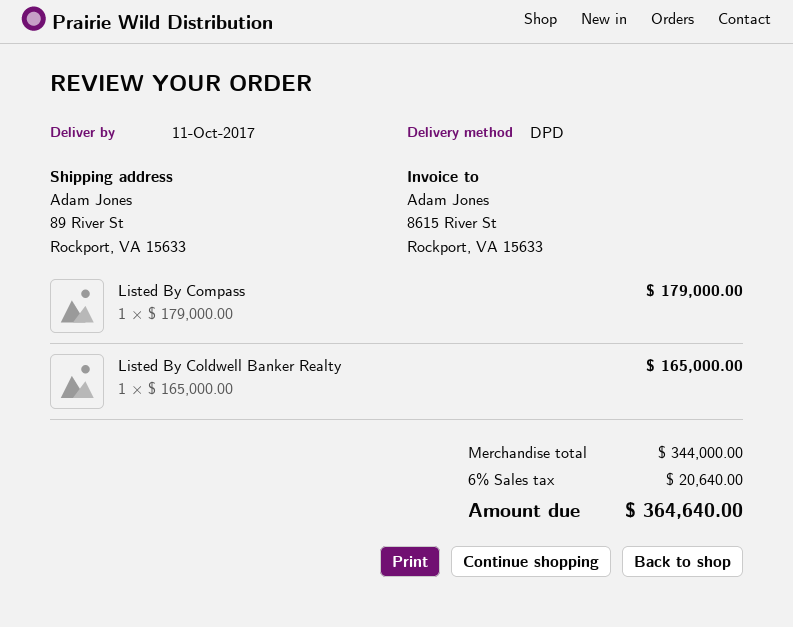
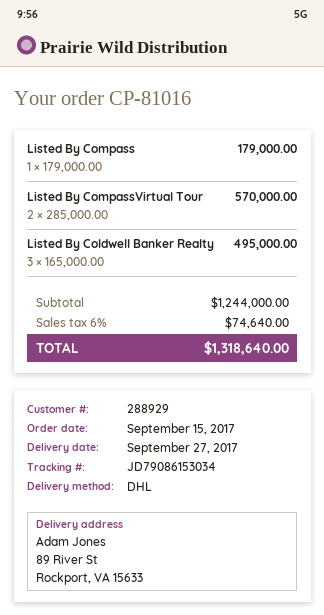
delivery date: 2017-10-11 -> 2017-09-27
shipping method: DPD -> DHL
Listed By Coldwell Banker Realty: 1 x 165000.00 = 165000.00 -> 3 x 165000.00 = 495000.00
Listed By CompassVirtual Tour: none -> 2 x 285000.00 = 570000.00
subtotal: 344000.00 -> 1244000.00
tax: 6% = 20640.00 -> 6% = 74640.00
total: 364640.00 -> 1318640.00

